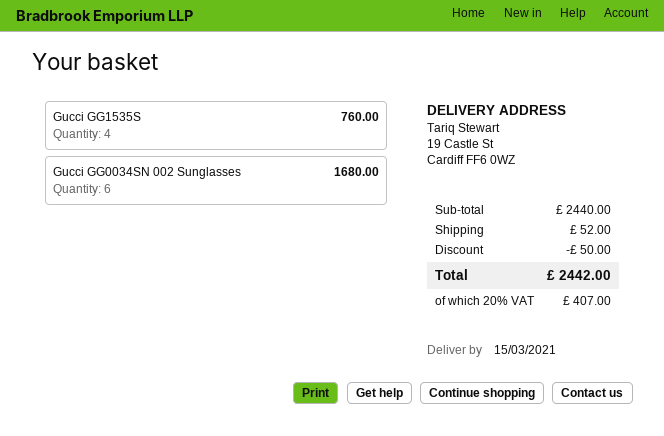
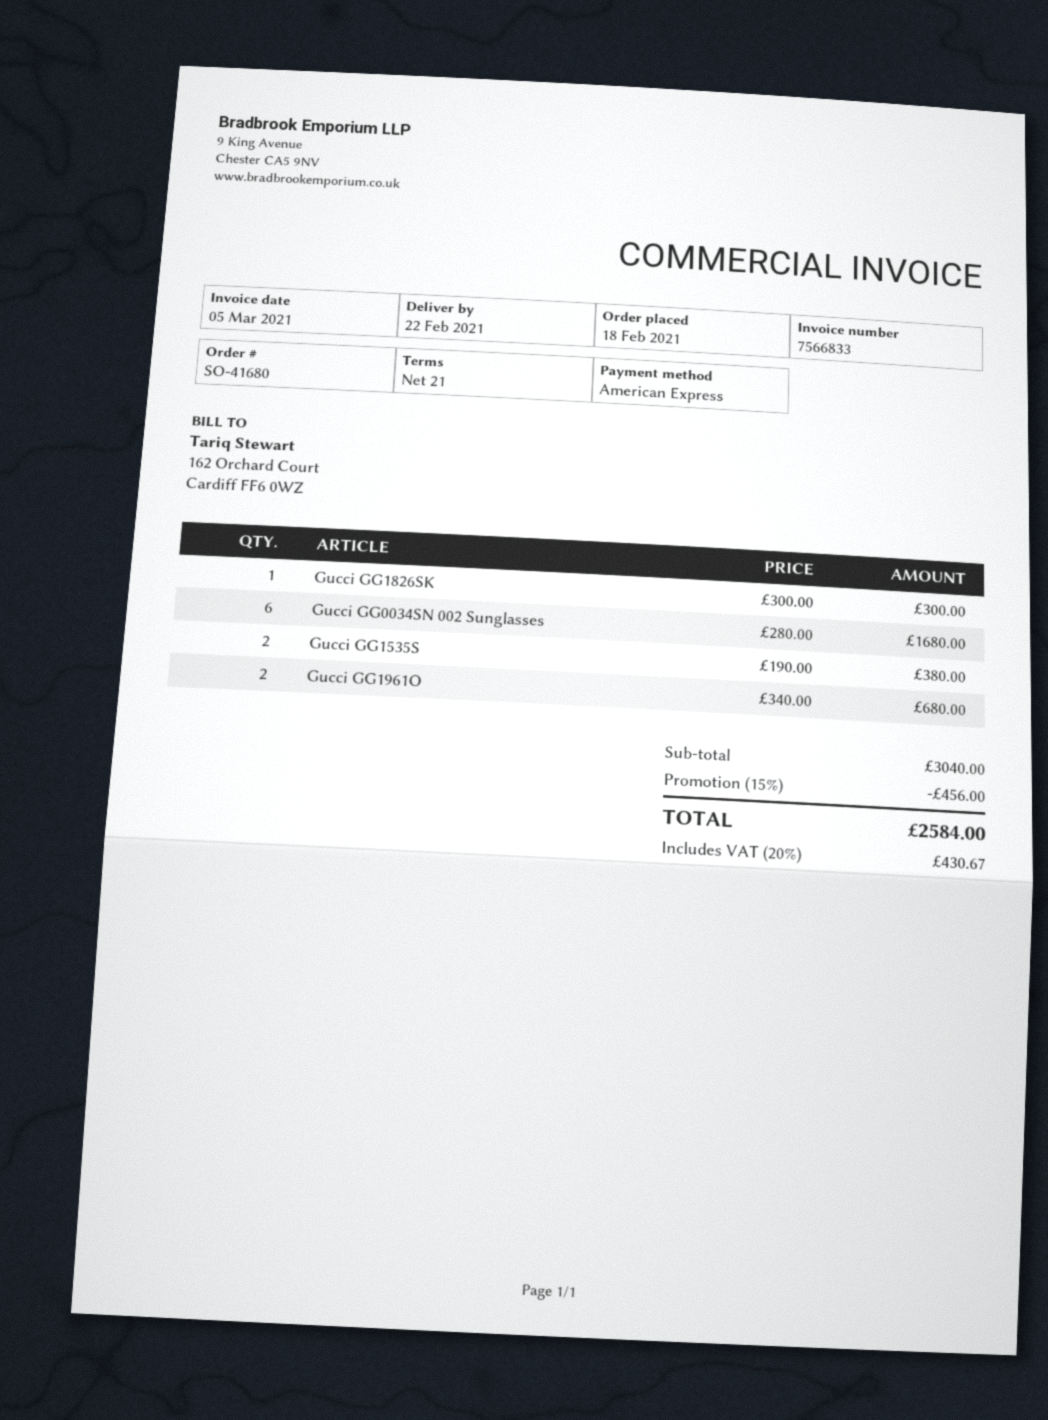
delivery date: 2021-03-15 -> 2021-02-22
Gucci GG1535S: 4 for 760.00 -> 2 for 380.00
Gucci GG1826SK: none -> 1 for 300.00
Gucci GG1961O: none -> 2 for 680.00
subtotal: 2440.00 -> 3040.00
discount: 50.00 -> 456.00
shipping: 52.00 -> none
tax: 20% = 407.00 -> 20% = 430.67
total: 2442.00 -> 2584.00

